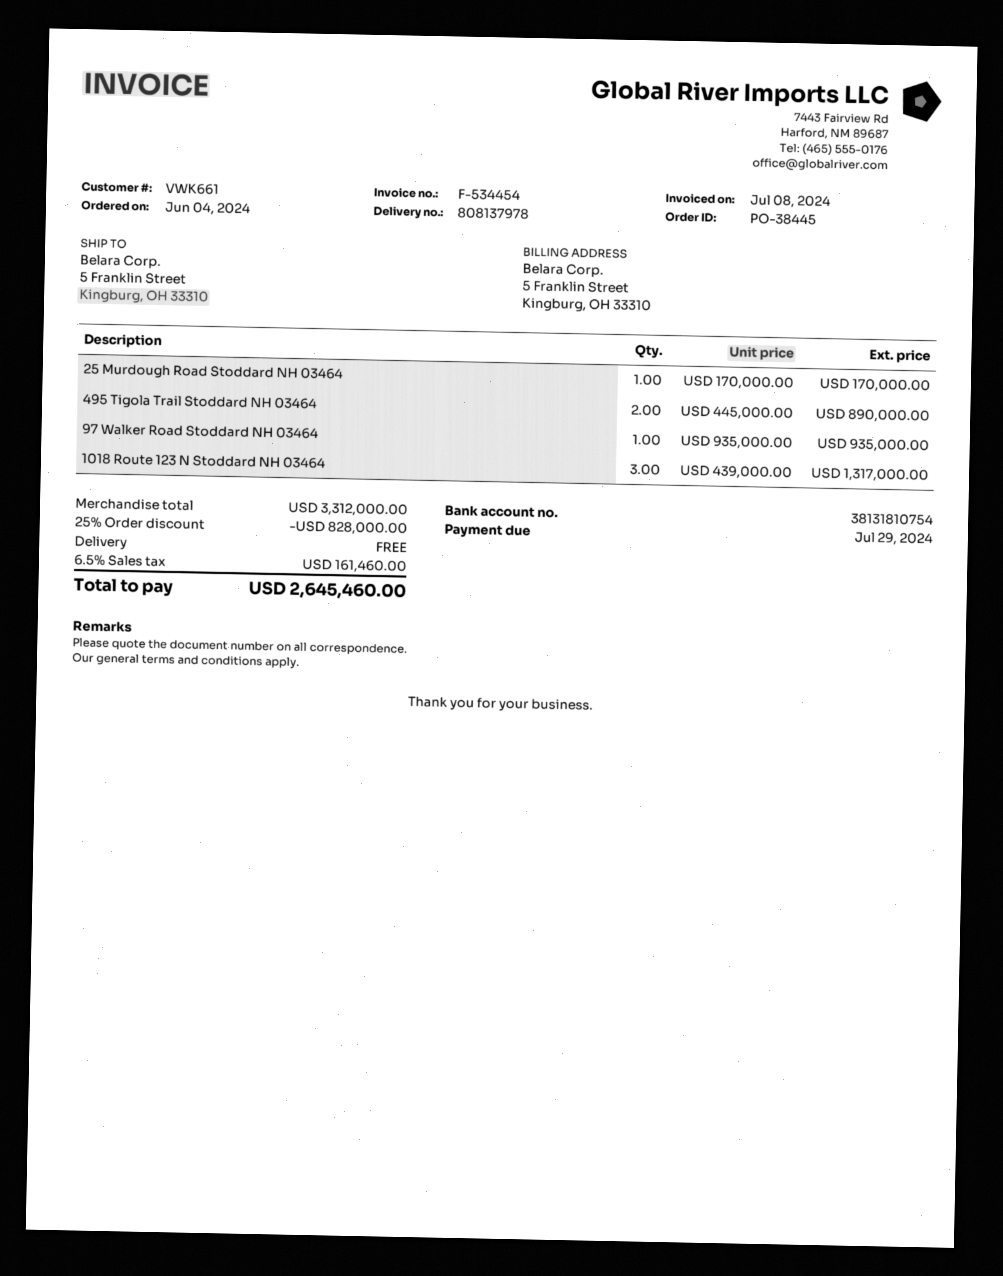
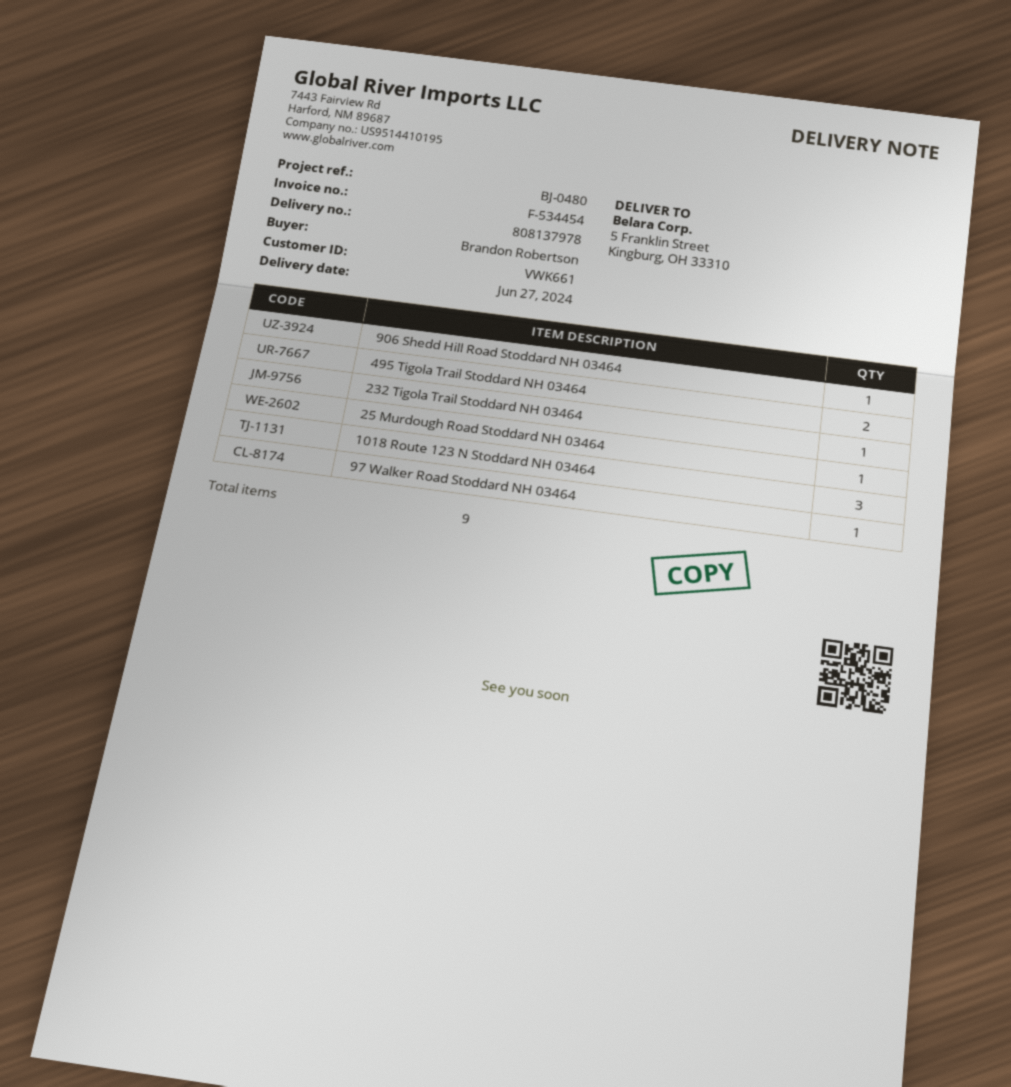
906 Shedd Hill Road Stoddard NH 03464: none -> 1
232 Tigola Trail Stoddard NH 03464: none -> 1

